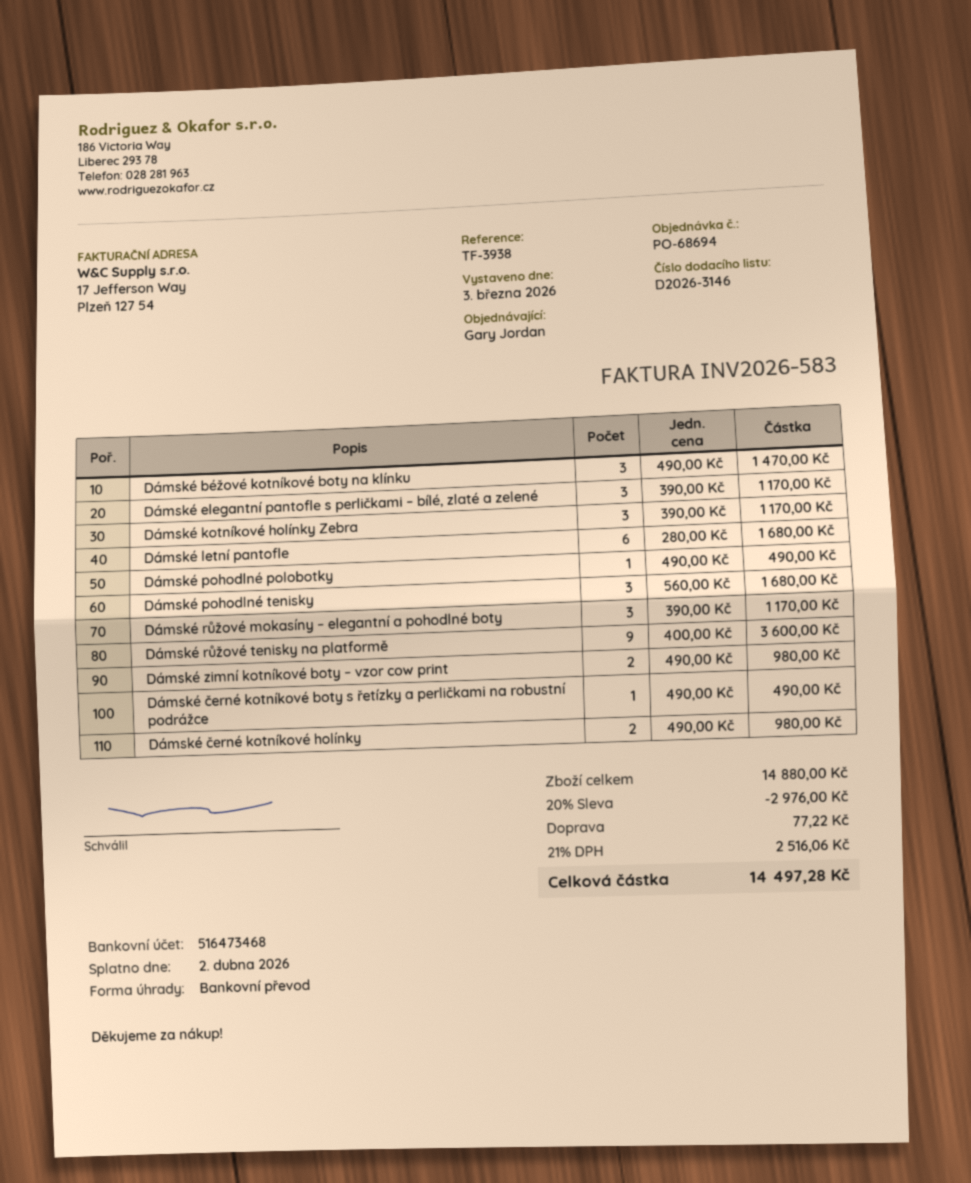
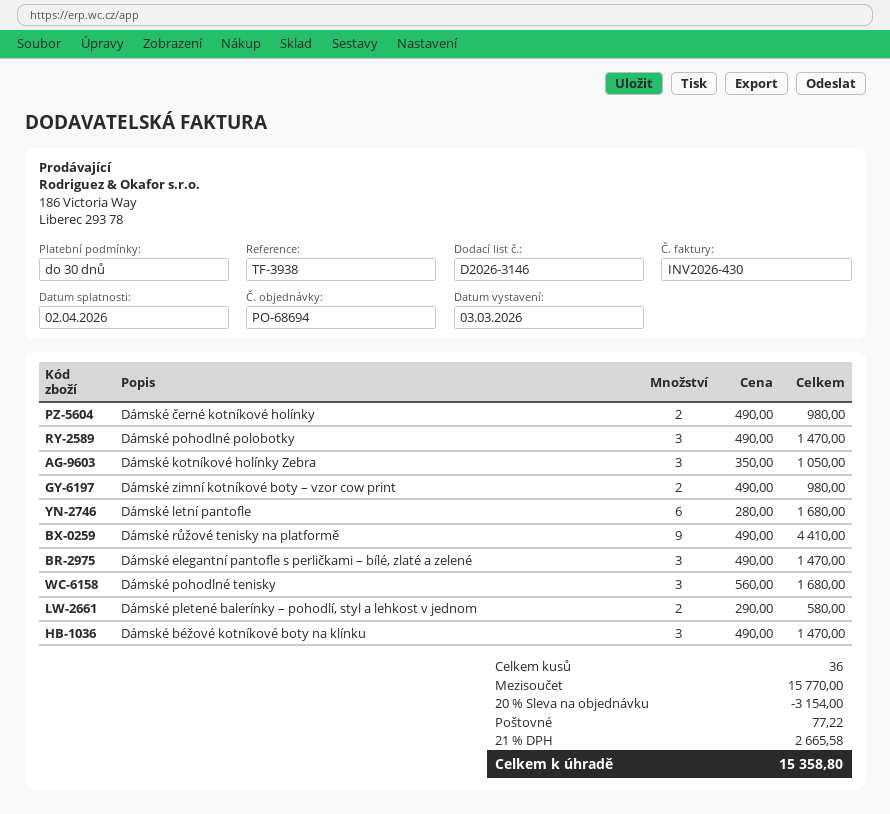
invoice number: INV2026-583 -> INV2026-430
Dámské elegantní pantofle s perličkami – bílé, zlaté a zelené: 3 x 390.00 = 1170.00 -> 3 x 490.00 = 1470.00
Dámské kotníkové holínky Zebra: 3 x 390.00 = 1170.00 -> 3 x 350.00 = 1050.00
Dámské pohodlné polobotky: 1 x 490.00 = 490.00 -> 3 x 490.00 = 1470.00
Dámské růžové mokasíny – elegantní a pohodlné boty: 3 x 390.00 = 1170.00 -> none
Dámské růžové tenisky na platformě: 9 x 400.00 = 3600.00 -> 9 x 490.00 = 4410.00
Dámské černé kotníkové boty s řetízky a perličkami na robustní podrážce: 1 x 490.00 = 490.00 -> none
Dámské pletené balerínky – pohodlí, styl a lehkost v jednom: none -> 2 x 290.00 = 580.00
subtotal: 14880.00 -> 15770.00
discount: 20% = 2976.00 -> 20% = 3154.00
tax: 21% = 2516.06 -> 21% = 2665.58
total: 14497.28 -> 15358.80

